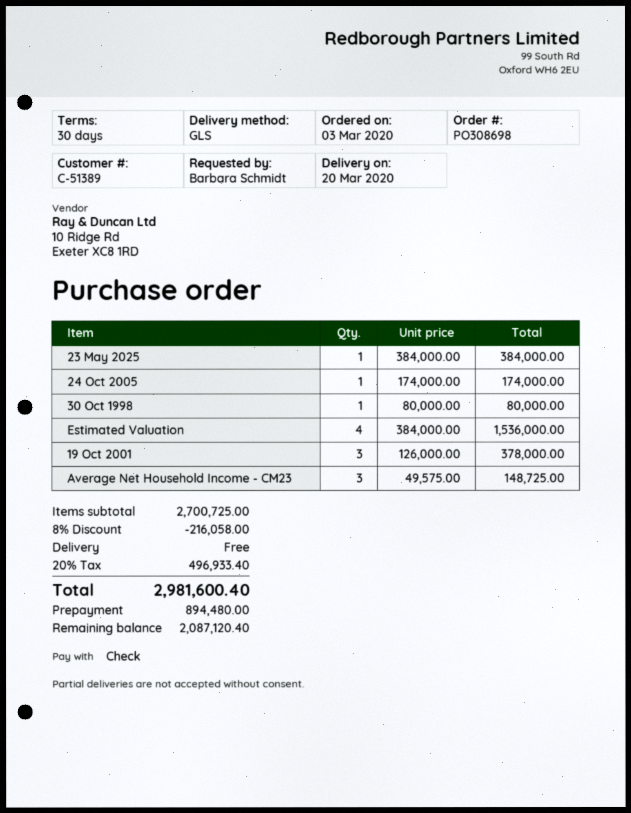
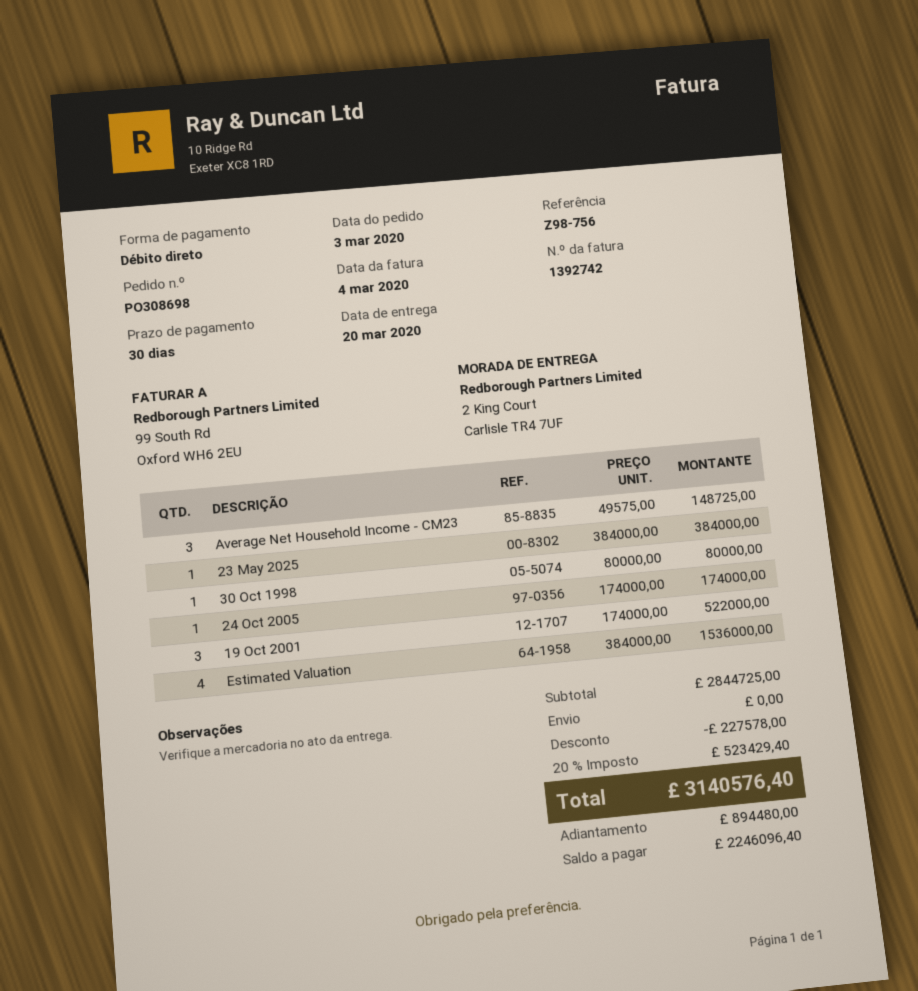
payment method: cheque -> direct debit
19 Oct 2001: 3 x 126000.00 = 378000.00 -> 3 x 174000.00 = 522000.00
subtotal: 2700725.00 -> 2844725.00
discount: 216058.00 -> 227578.00
tax: 20% = 496933.40 -> 20% = 523429.40
total: 2981600.40 -> 3140576.40
balance: 2087120.40 -> 2246096.40

